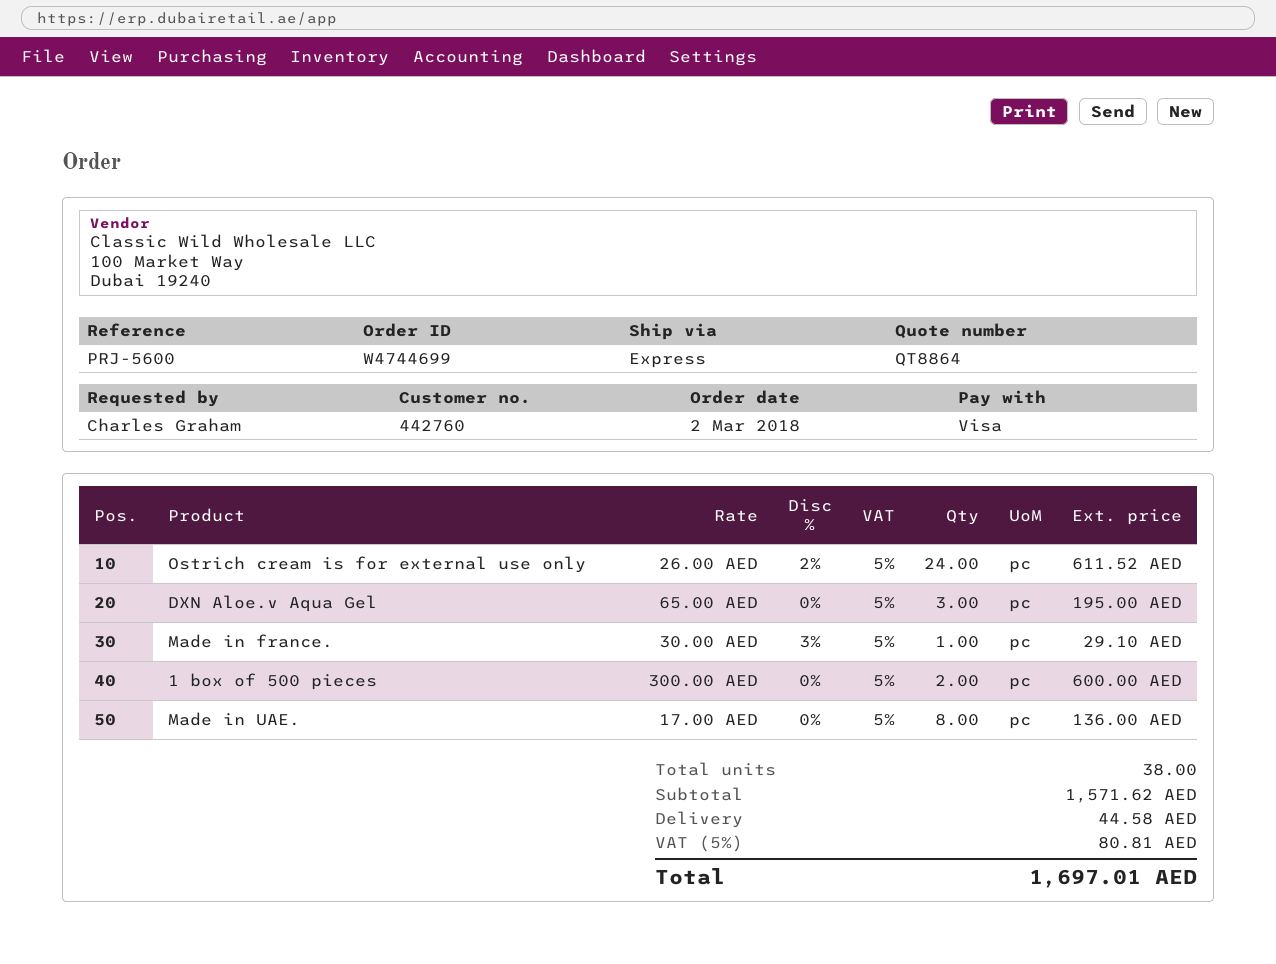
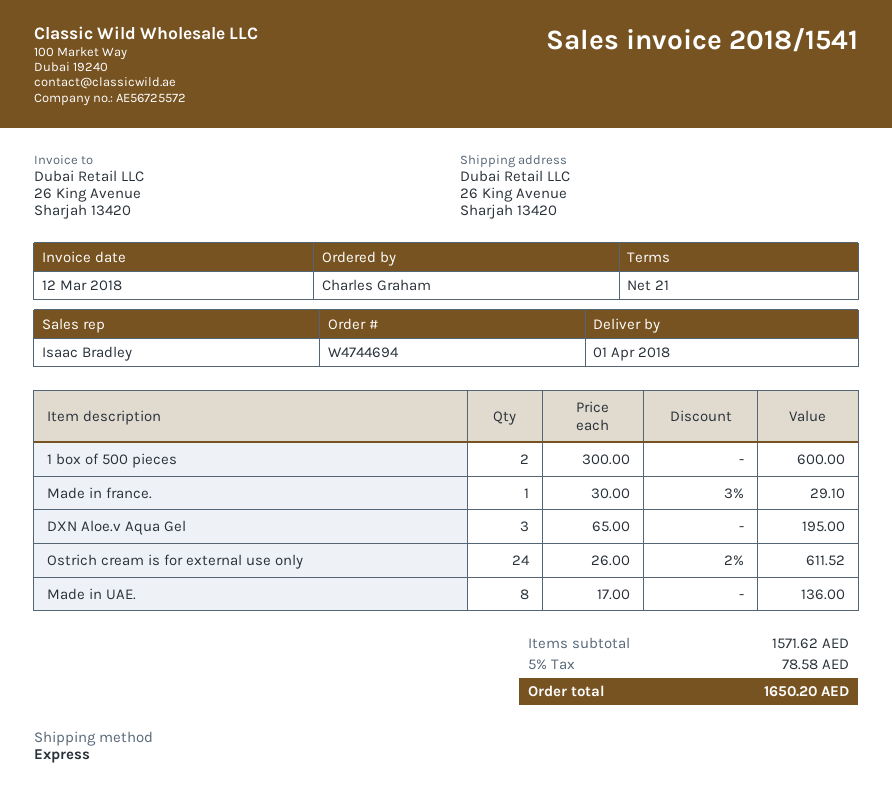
order number: W4744699 -> W4744694
shipping: 44.58 -> none
tax: 5% = 80.81 -> 5% = 78.58
total: 1697.01 -> 1650.20

